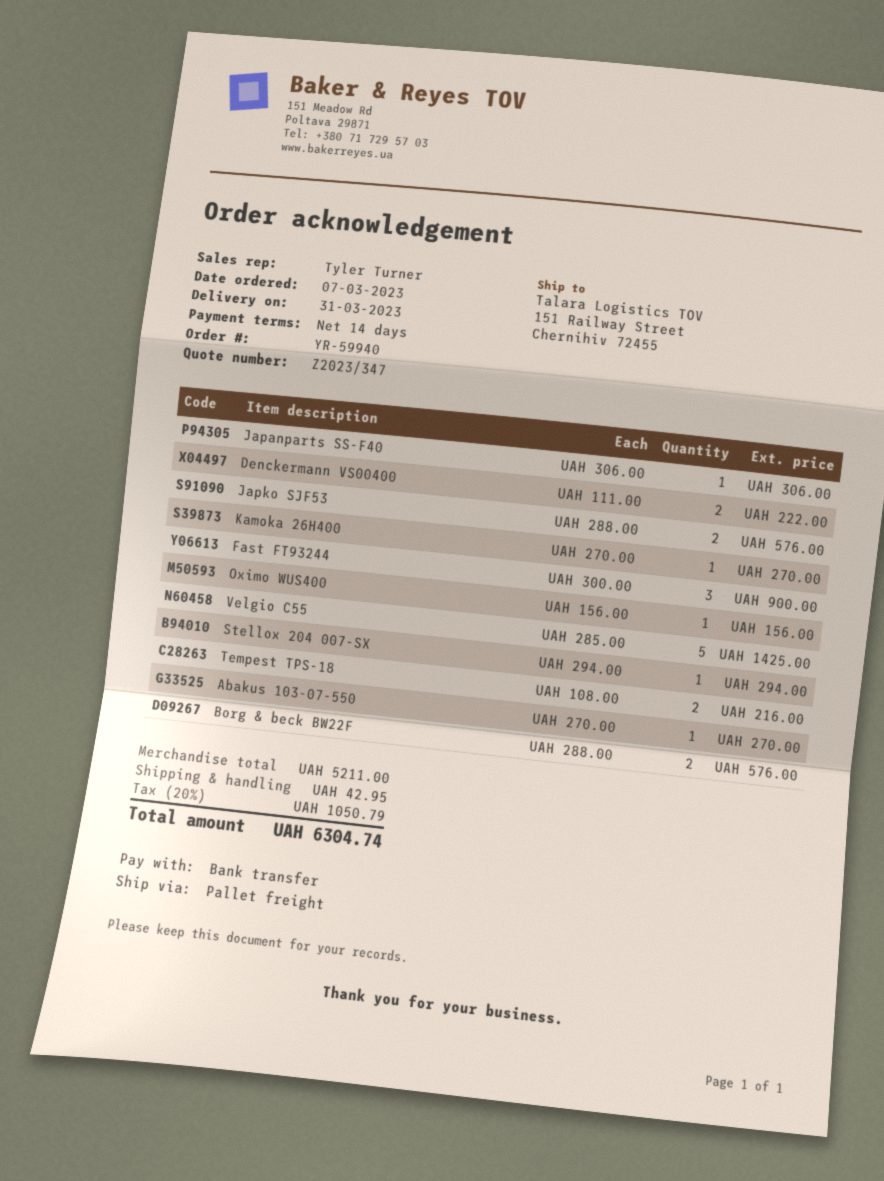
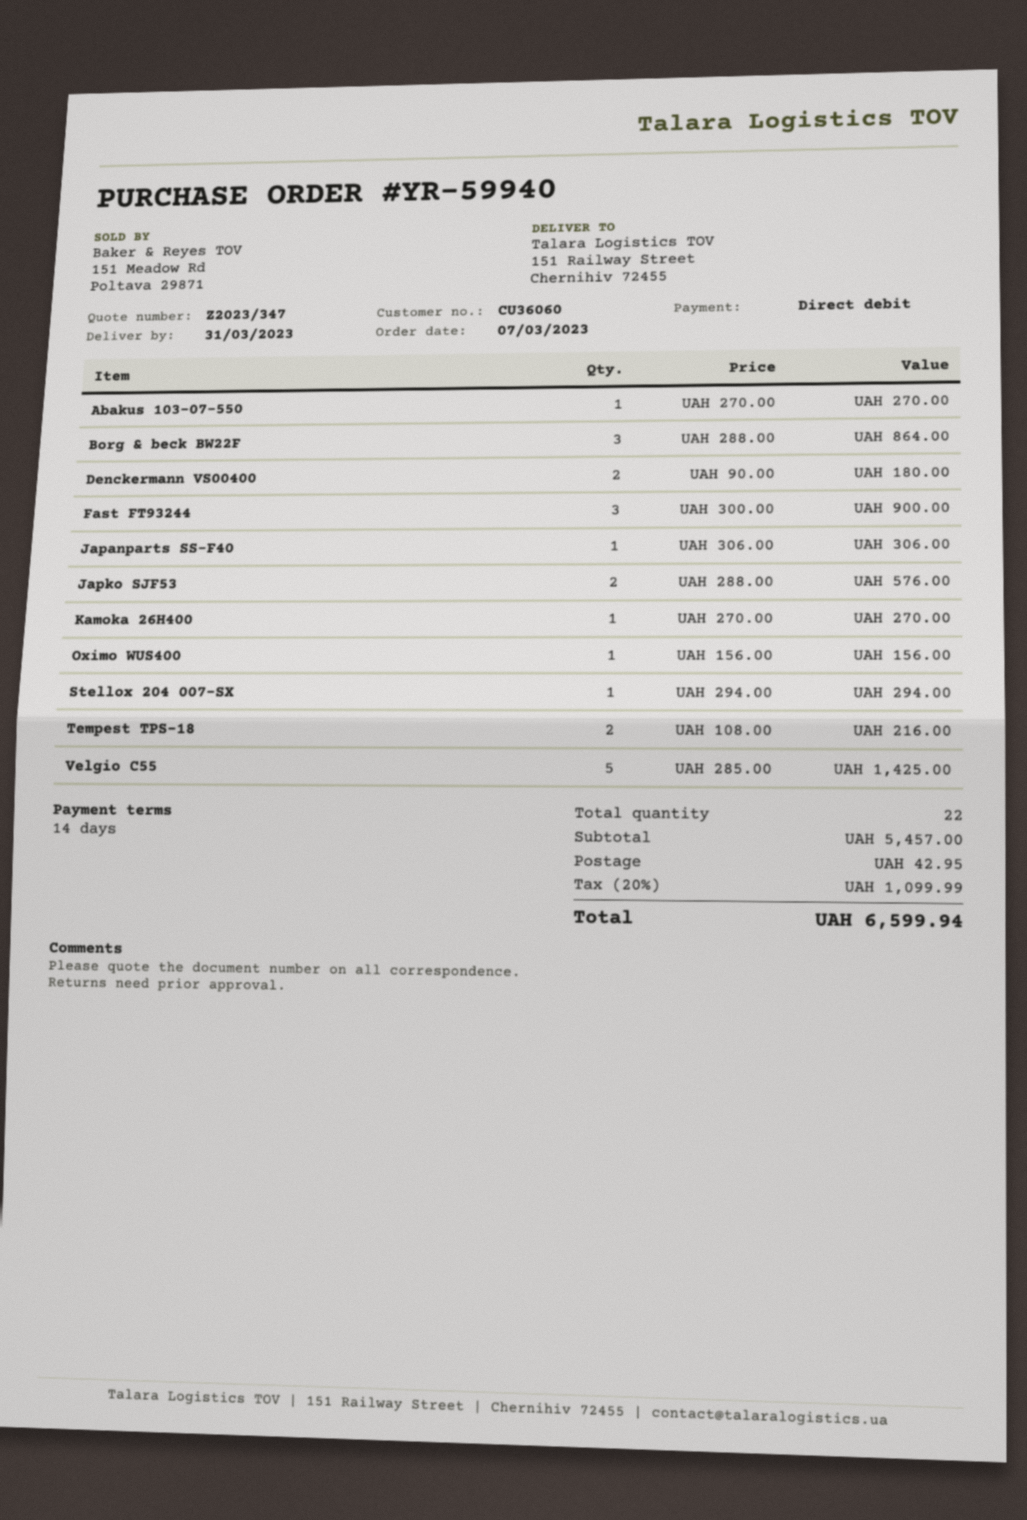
payment method: bank transfer -> direct debit
Denckermann VS00400: 2 x 111.00 = 222.00 -> 2 x 90.00 = 180.00
Borg & beck BW22F: 2 x 288.00 = 576.00 -> 3 x 288.00 = 864.00
subtotal: 5211.00 -> 5457.00
tax: 20% = 1050.79 -> 20% = 1099.99
total: 6304.74 -> 6599.94

